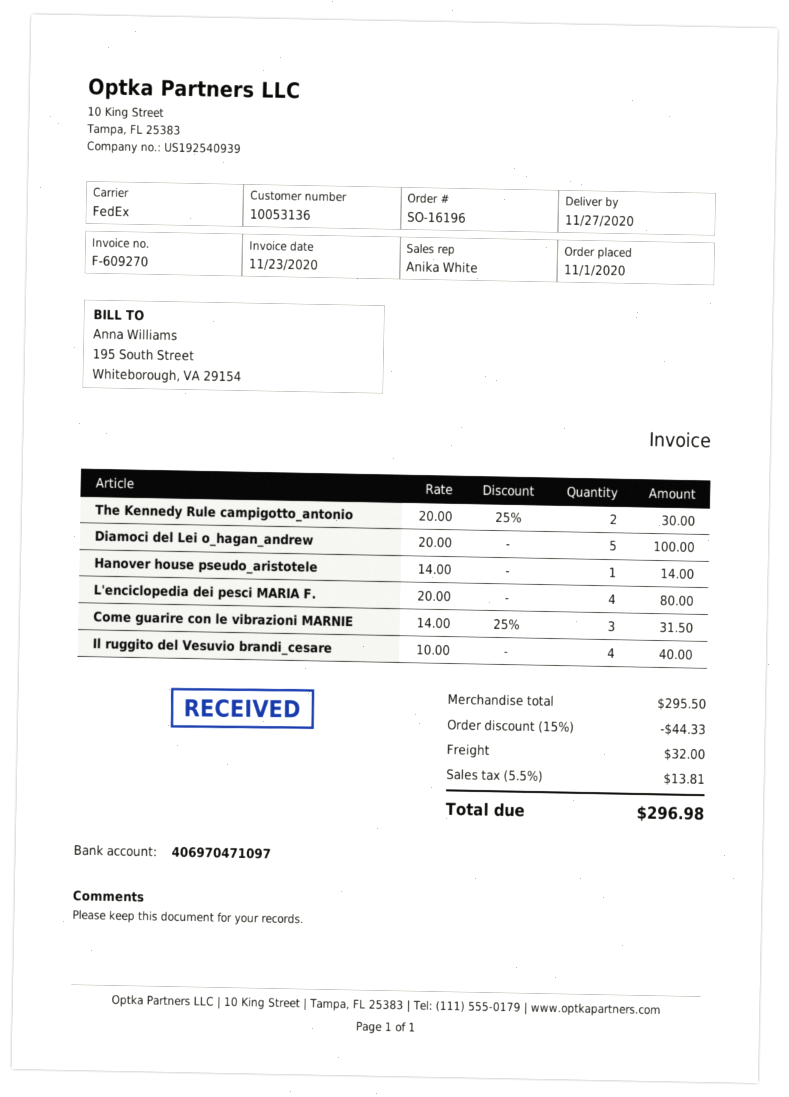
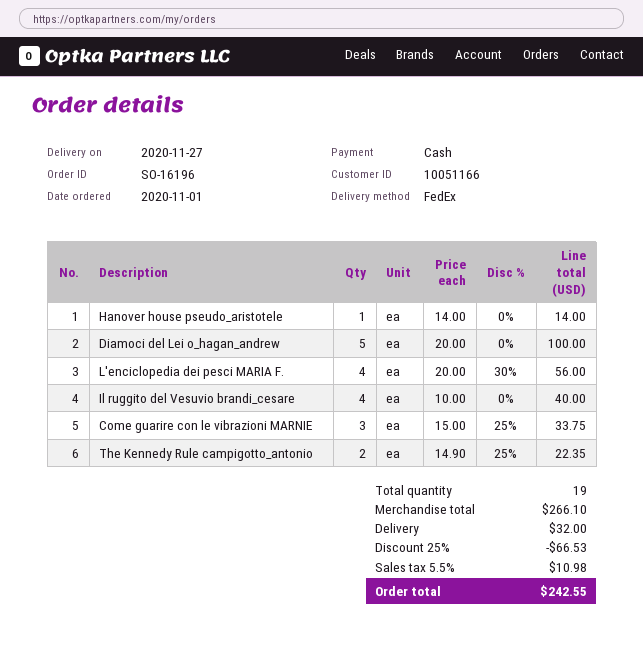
customer number: 10053136 -> 10051166
The Kennedy Rule campigotto_antonio: 2 x 20.00 - 25% = 30.00 -> 2 x 14.90 - 25% = 22.35
L'enciclopedia dei pesci MARIA F.: 4 x 20.00 = 80.00 -> 4 x 20.00 - 30% = 56.00
Come guarire con le vibrazioni MARNIE: 3 x 14.00 - 25% = 31.50 -> 3 x 15.00 - 25% = 33.75
subtotal: 295.50 -> 266.10
discount: 15% = 44.33 -> 25% = 66.53
tax: 5.5% = 13.81 -> 5.5% = 10.98
total: 296.98 -> 242.55

